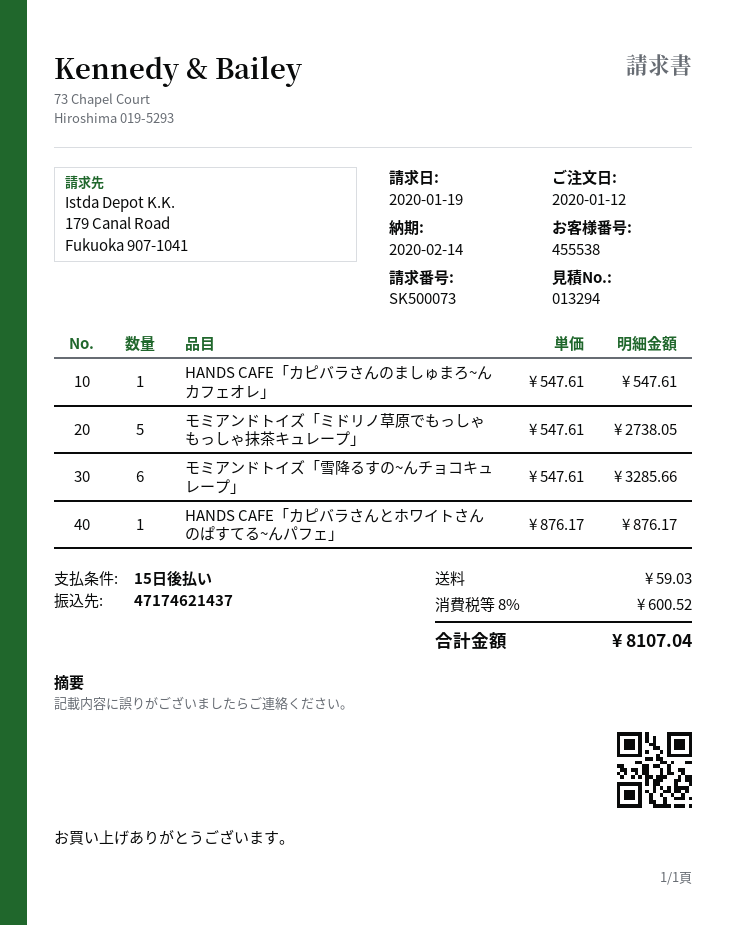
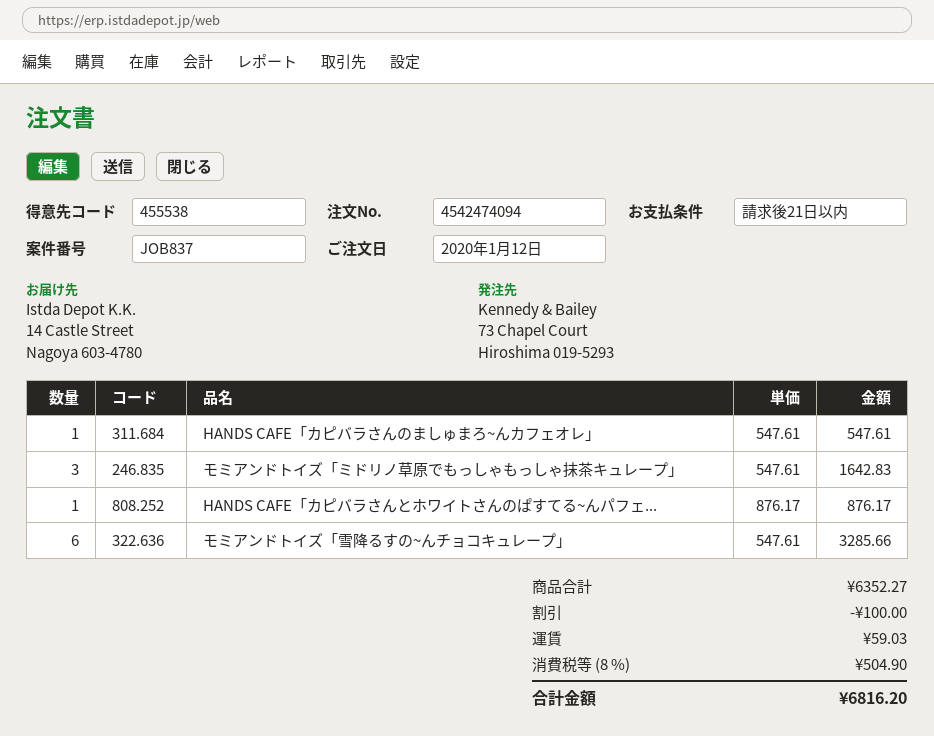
payment terms: 15 days -> 21 days
モミアンドトイズ「ミドリノ草原でもっしゃもっしゃ抹茶キュレープ」: 5 x 547.61 = 2738.05 -> 3 x 547.61 = 1642.83
discount: none -> 100.00
tax: 8% = 600.52 -> 8% = 504.90
total: 8107.04 -> 6816.20

